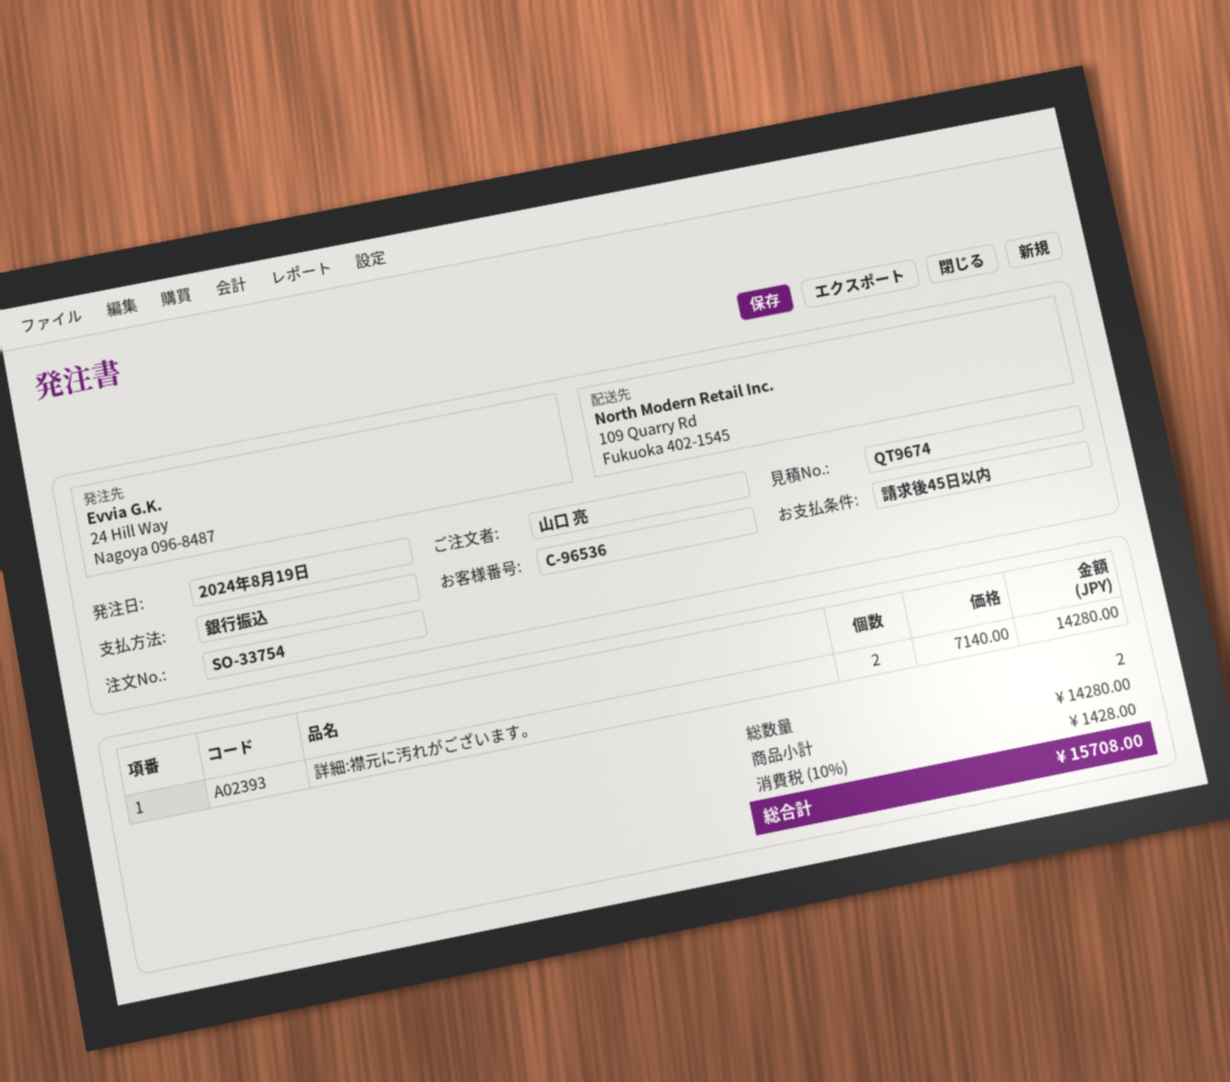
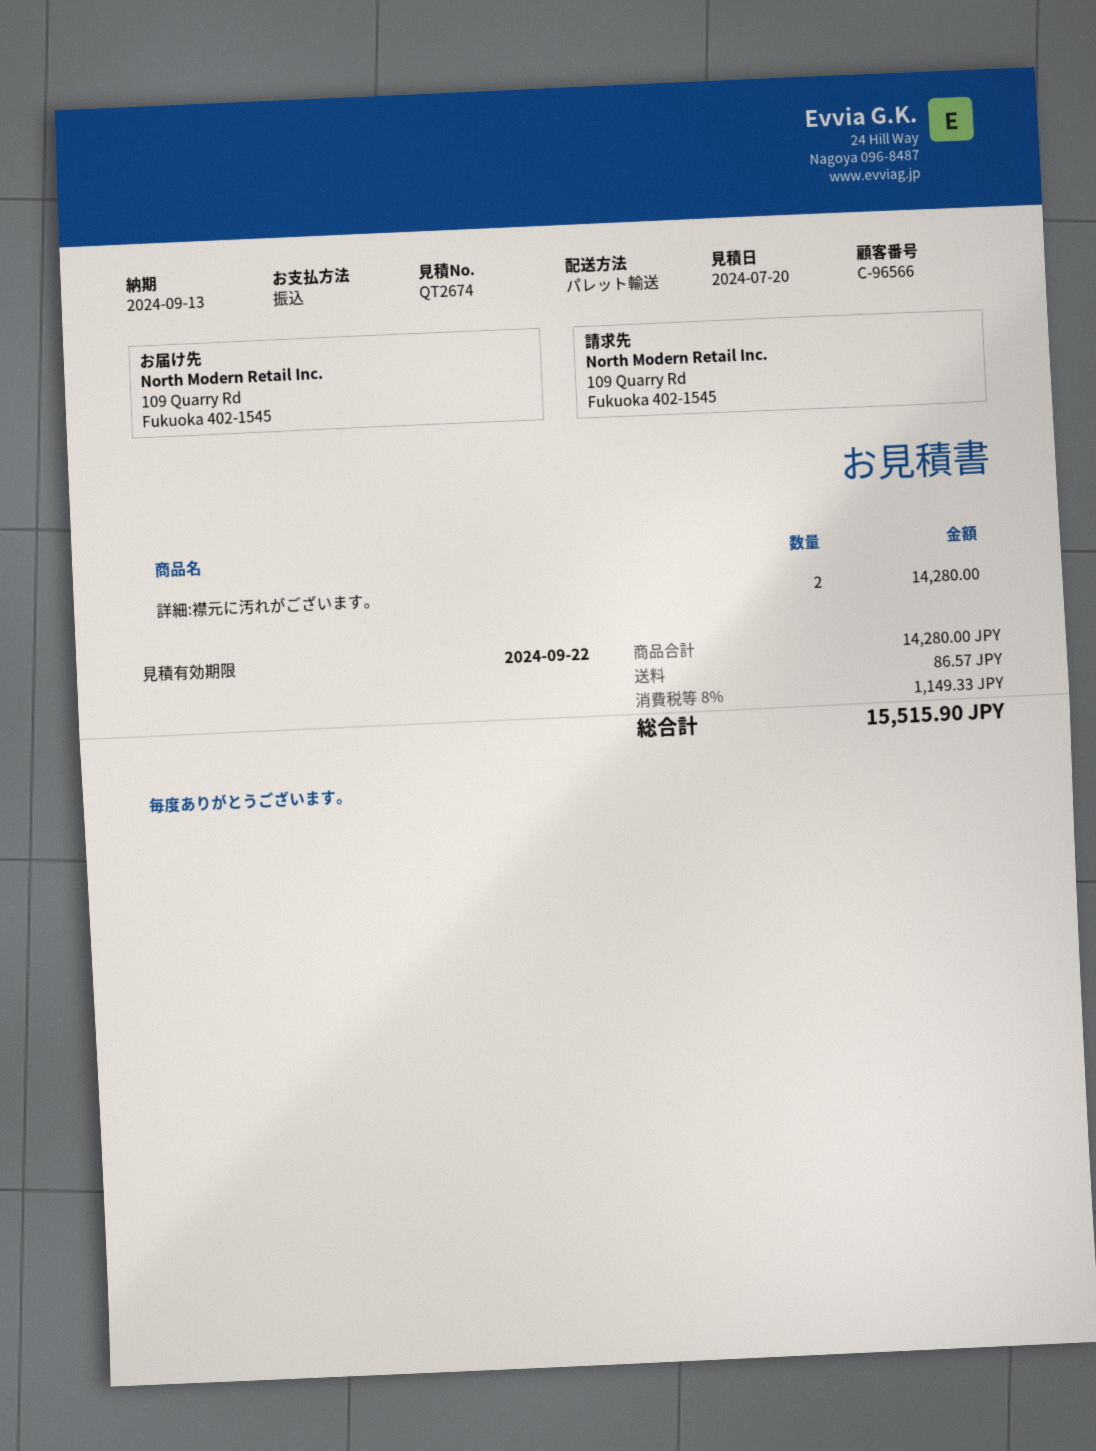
quote number: QT9674 -> QT2674
customer number: C-96536 -> C-96566
shipping: none -> 86.57
tax: 10% = 1428.00 -> 8% = 1149.33
total: 15708.00 -> 15515.90

